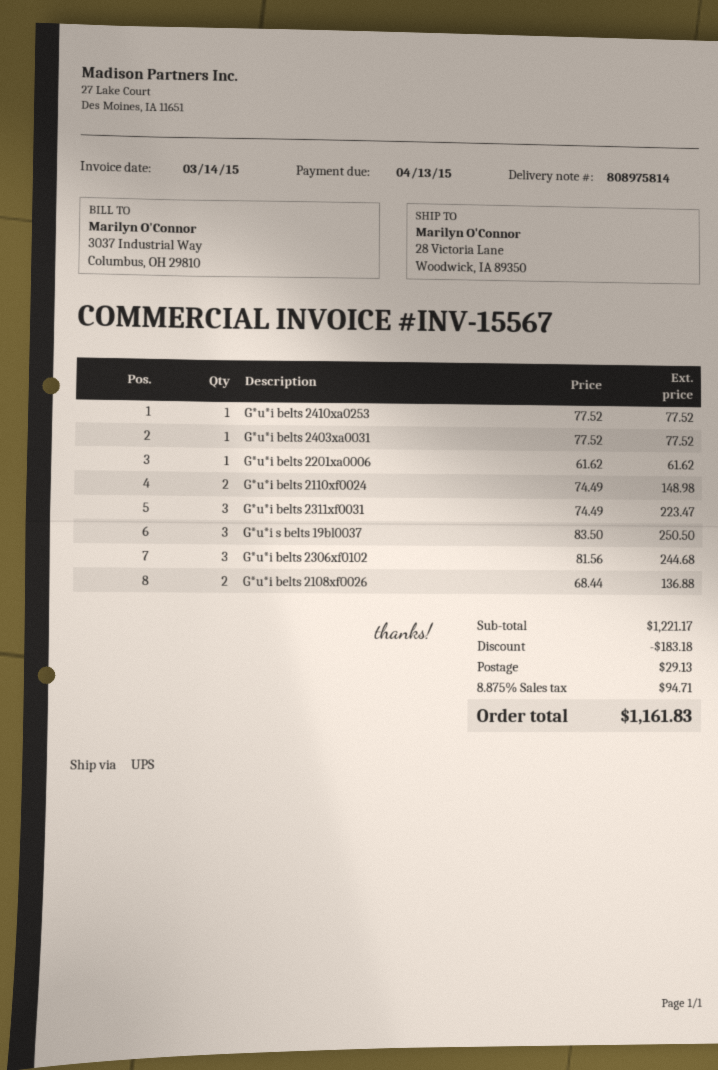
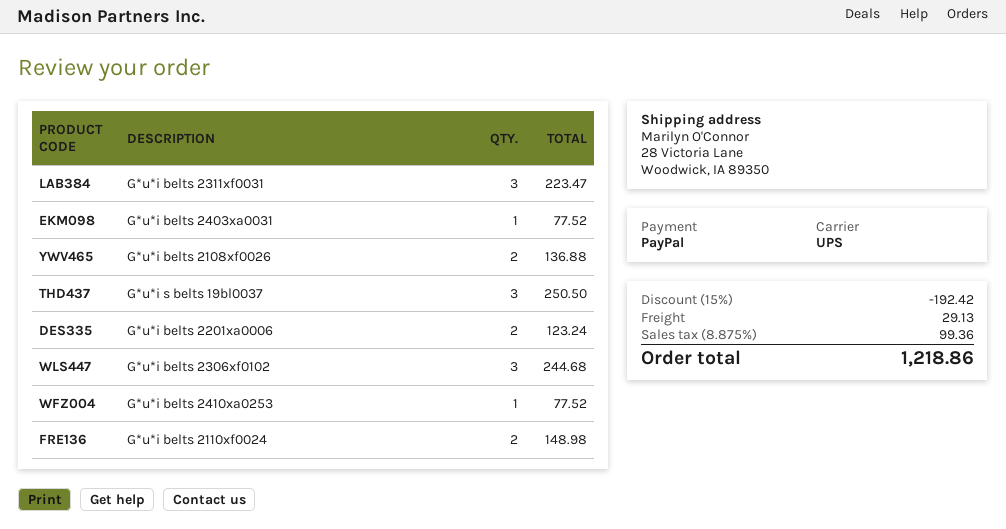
G*u*i belts 2201xa0006: 1 for 61.62 -> 2 for 123.24
discount: 183.18 -> 192.42
tax: 8.875% = 94.71 -> 8.875% = 99.36
total: 1161.83 -> 1218.86

